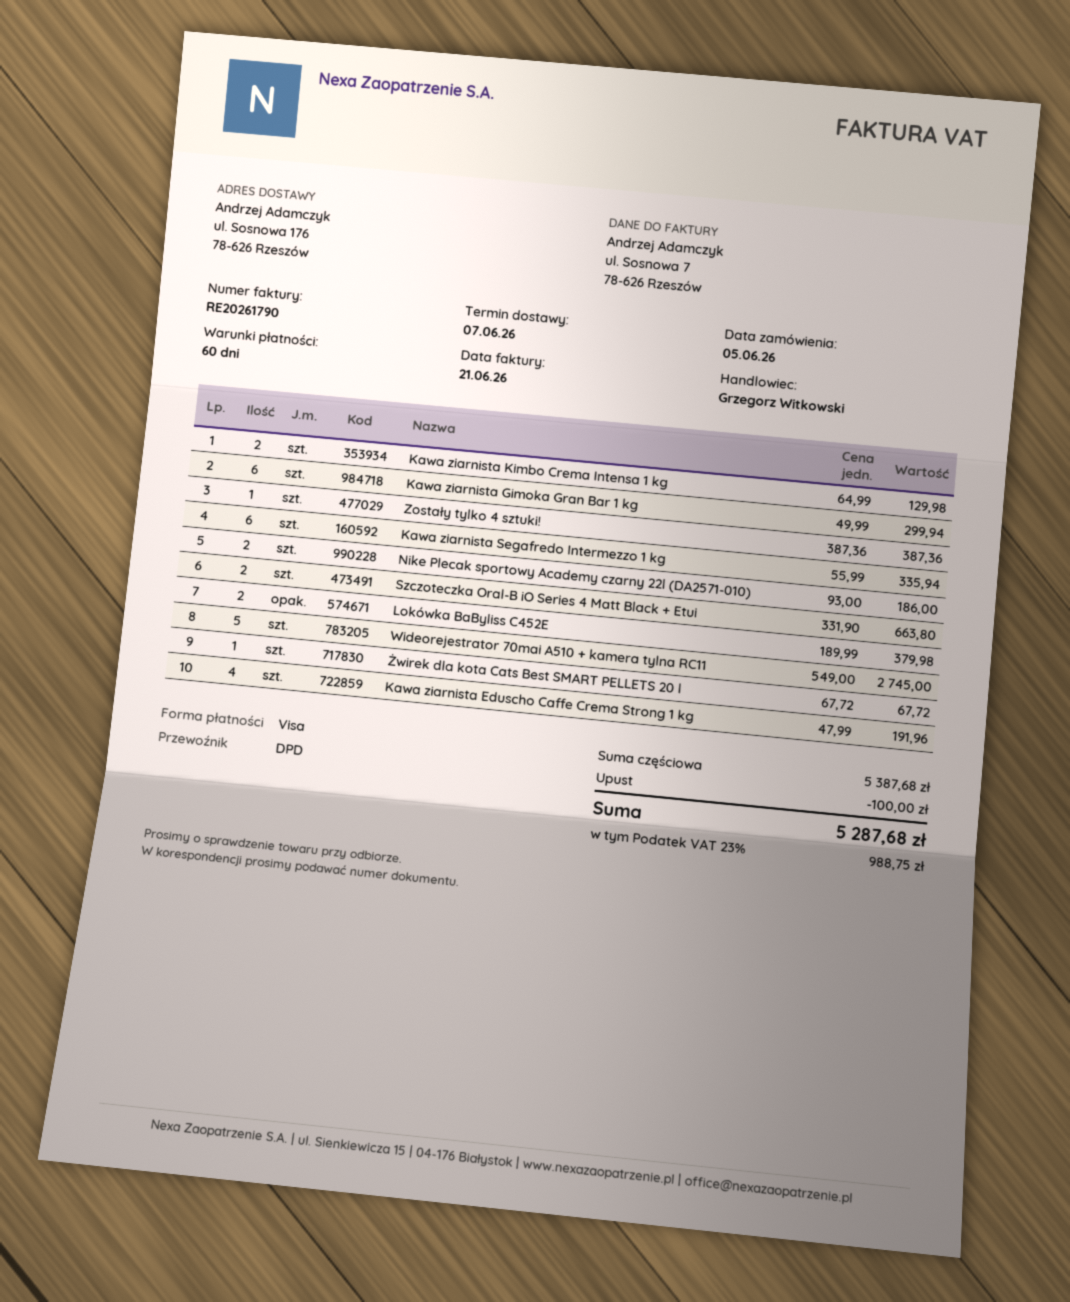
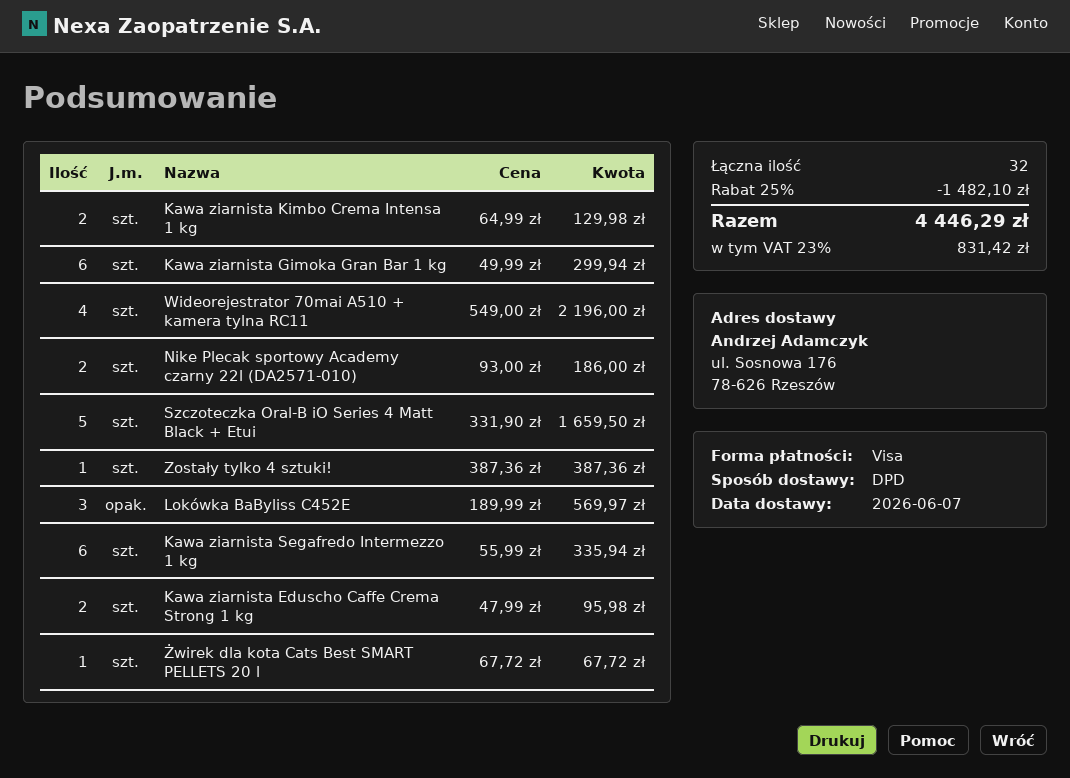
Szczoteczka Oral-B iO Series 4 Matt Black + Etui: 2 x 331.90 = 663.80 -> 5 x 331.90 = 1659.50
Lokówka BaByliss C452E: 2 x 189.99 = 379.98 -> 3 x 189.99 = 569.97
Wideorejestrator 70mai A510 + kamera tylna RC11: 5 x 549.00 = 2745.00 -> 4 x 549.00 = 2196.00
Kawa ziarnista Eduscho Caffe Crema Strong 1 kg: 4 x 47.99 = 191.96 -> 2 x 47.99 = 95.98
discount: 100.00 -> 1482.10
tax: 23% = 988.75 -> 23% = 831.42
total: 5287.68 -> 4446.29

